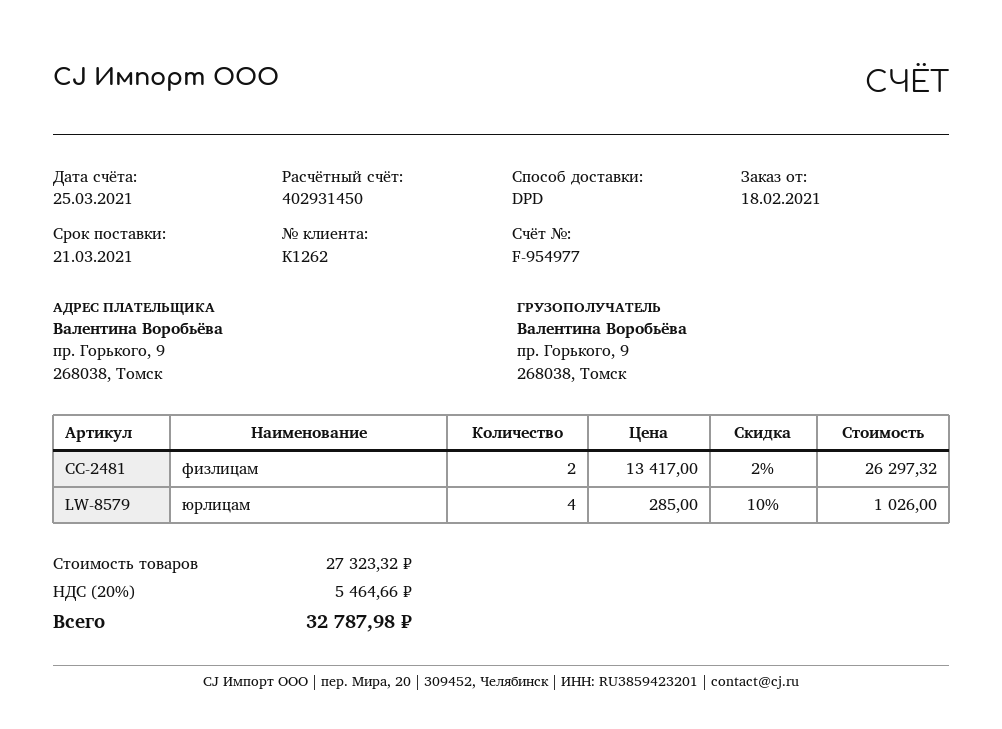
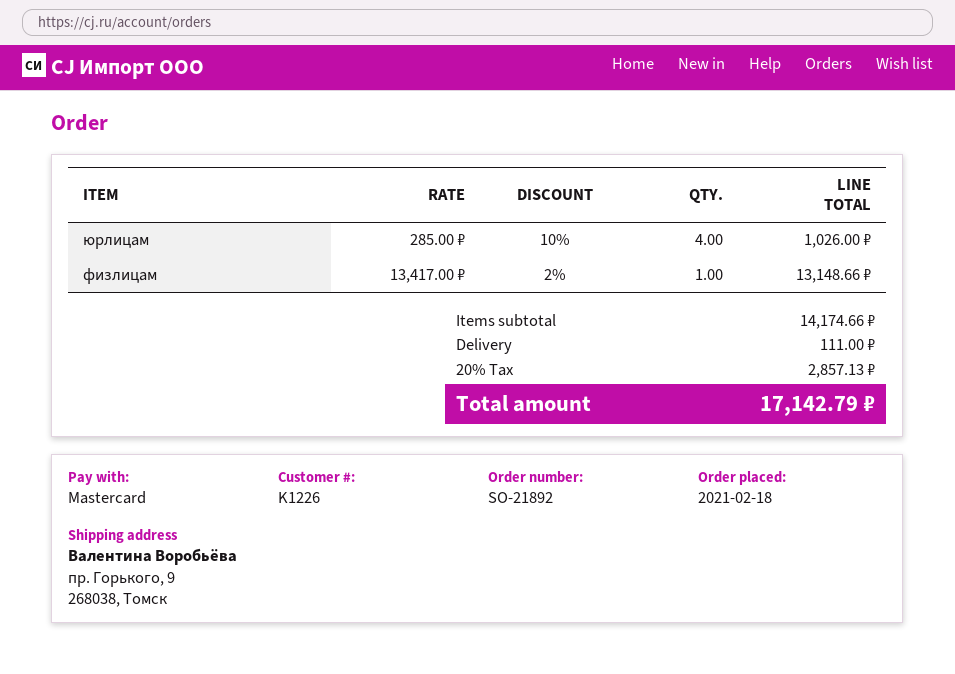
customer number: K1262 -> K1226
физлицам: 2 x 13417.00 - 2% = 26297.32 -> 1 x 13417.00 - 2% = 13148.66
subtotal: 27323.32 -> 14174.66
shipping: none -> 111.00
tax: 20% = 5464.66 -> 20% = 2857.13
total: 32787.98 -> 17142.79

